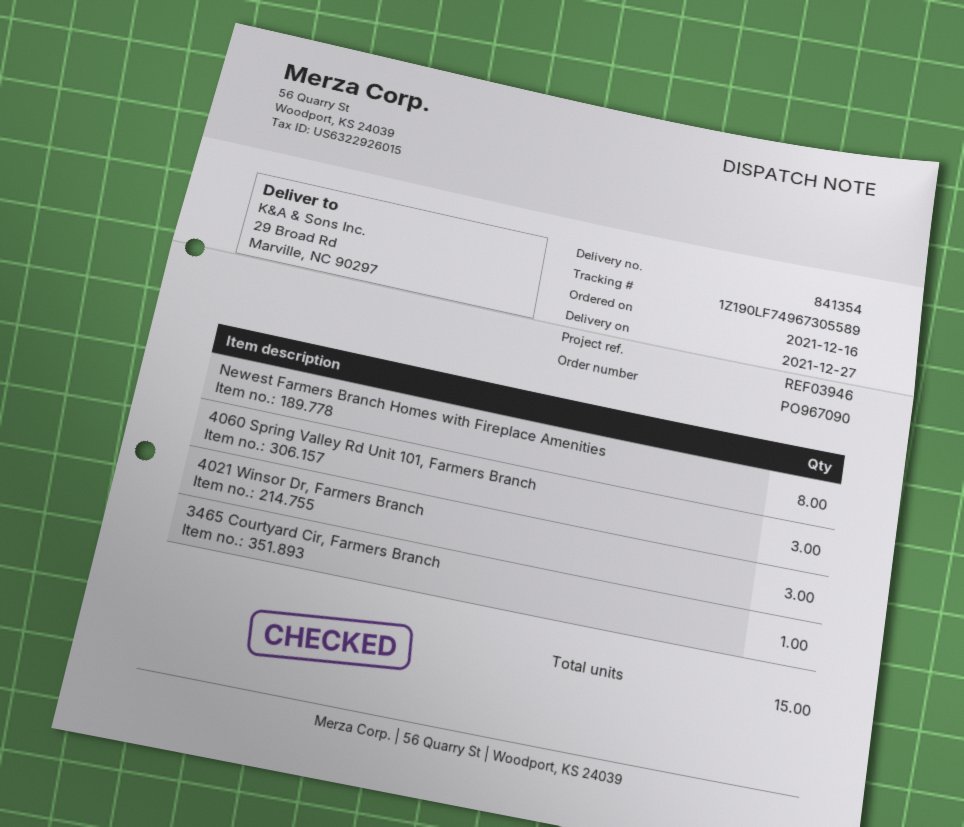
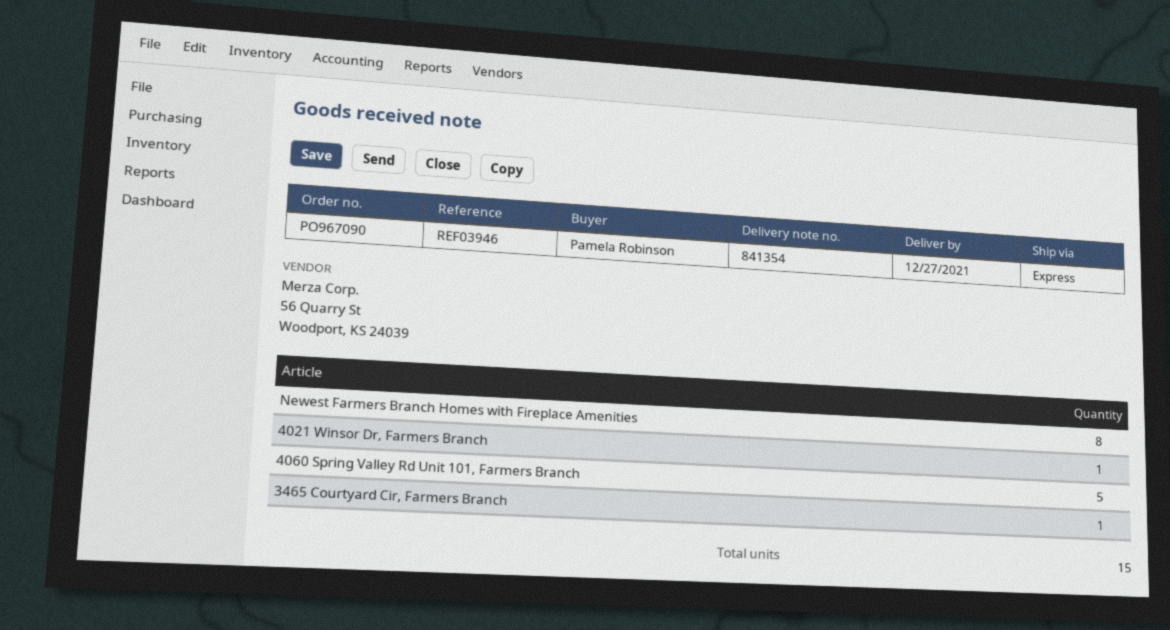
4060 Spring Valley Rd Unit 101, Farmers Branch: 3 -> 5
4021 Winsor Dr, Farmers Branch: 3 -> 1

